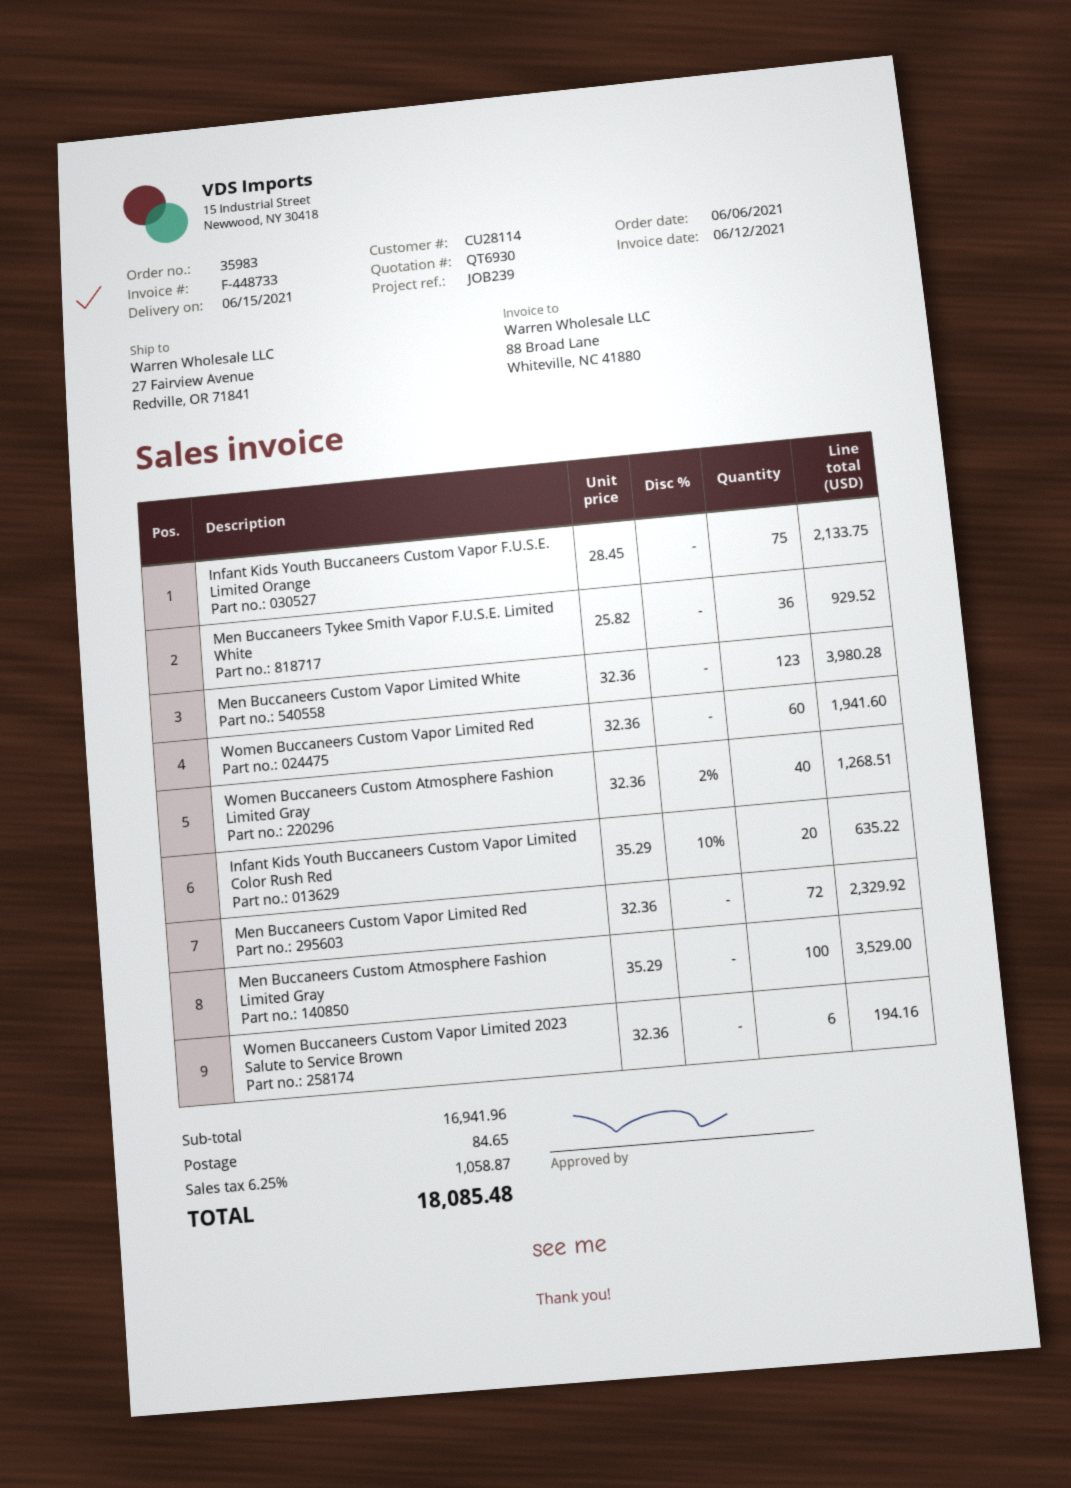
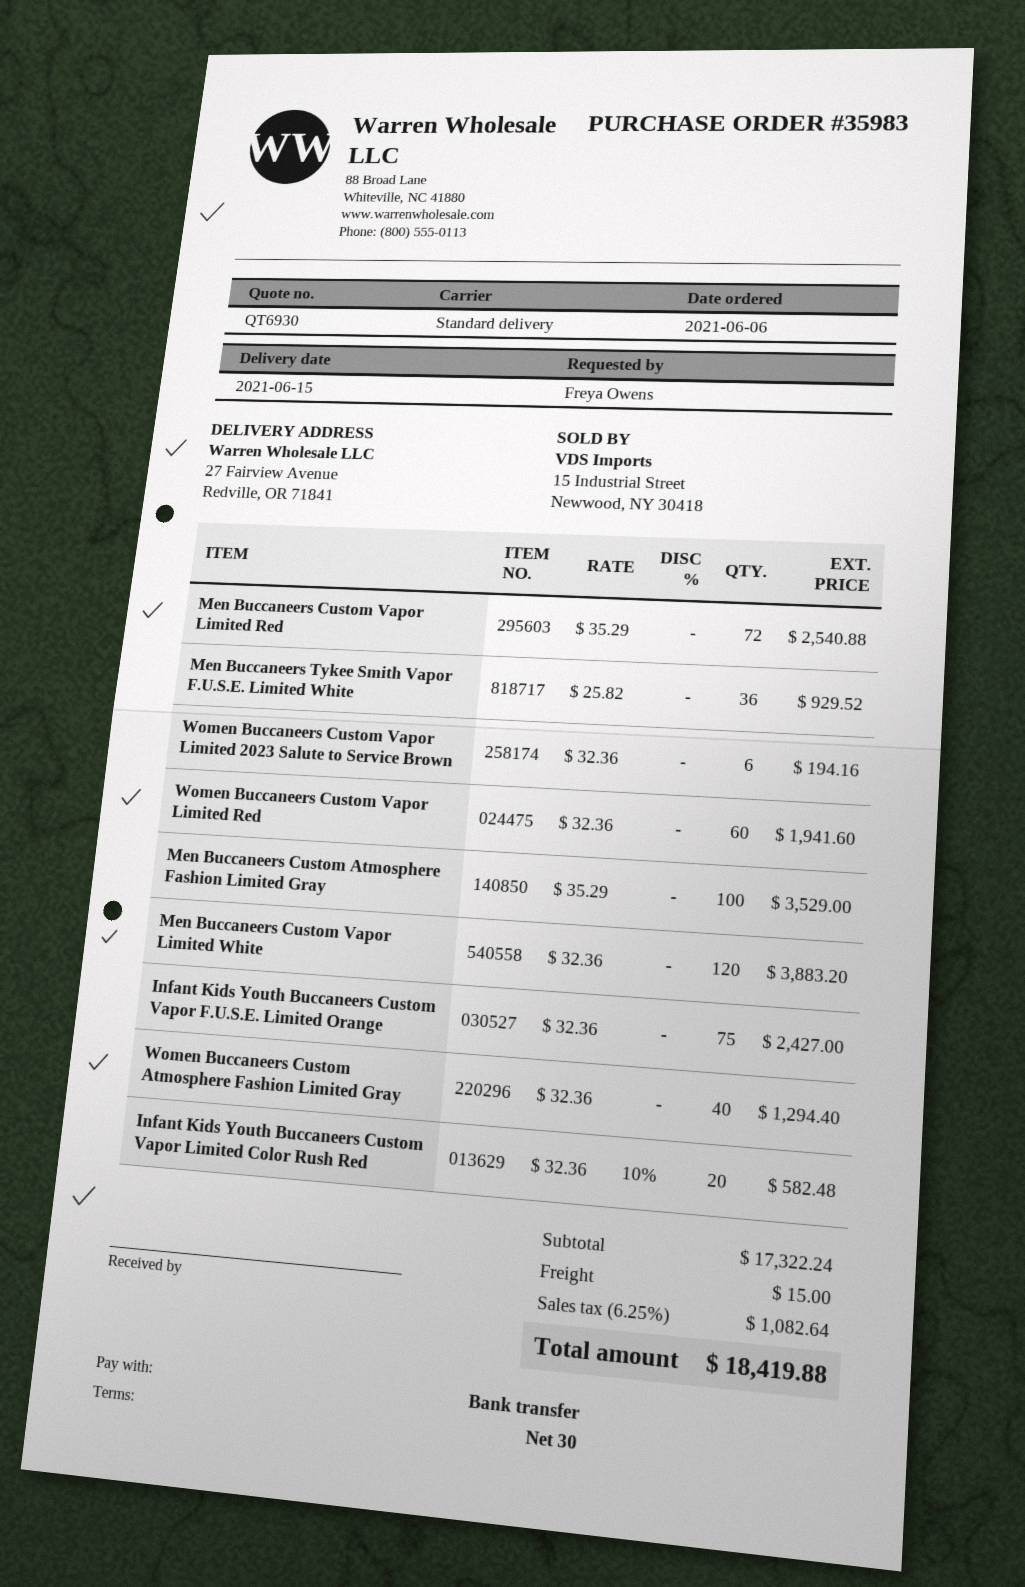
Infant Kids Youth Buccaneers Custom Vapor F.U.S.E. Limited Orange: 75 x 28.45 = 2133.75 -> 75 x 32.36 = 2427.00
Men Buccaneers Custom Vapor Limited White: 123 x 32.36 = 3980.28 -> 120 x 32.36 = 3883.20
Women Buccaneers Custom Atmosphere Fashion Limited Gray: 40 x 32.36 - 2% = 1268.51 -> 40 x 32.36 = 1294.40
Infant Kids Youth Buccaneers Custom Vapor Limited Color Rush Red: 20 x 35.29 - 10% = 635.22 -> 20 x 32.36 - 10% = 582.48
Men Buccaneers Custom Vapor Limited Red: 72 x 32.36 = 2329.92 -> 72 x 35.29 = 2540.88
subtotal: 16941.96 -> 17322.24
shipping: 84.65 -> 15.00
tax: 6.25% = 1058.87 -> 6.25% = 1082.64
total: 18085.48 -> 18419.88

